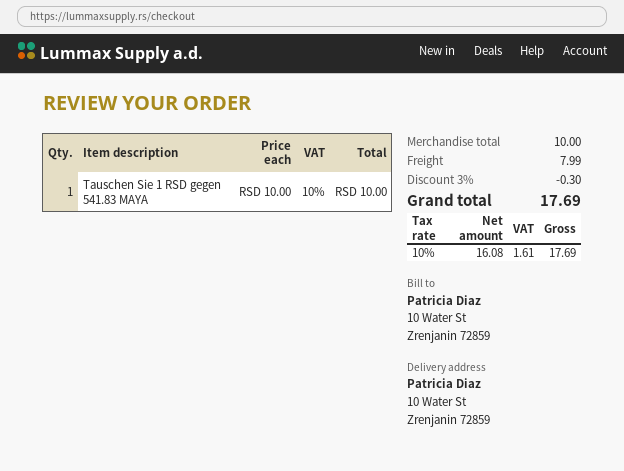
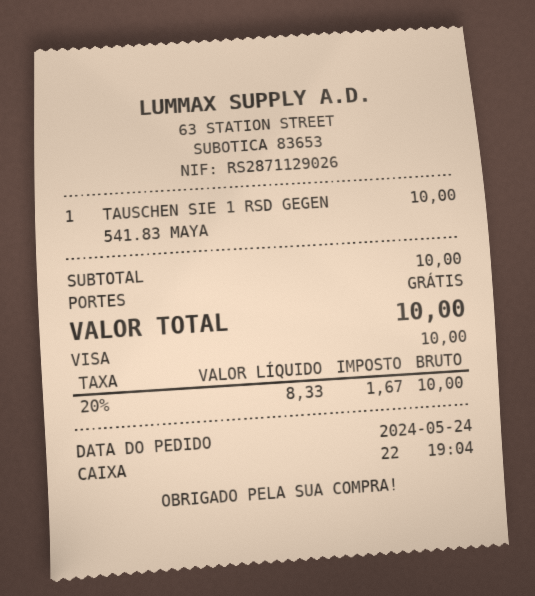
discount: 3% = 0.30 -> none
shipping: 7.99 -> 0.00
net: 16.08 -> 8.33
tax: 10% = 1.61 -> 20% = 1.67
total: 17.69 -> 10.00

